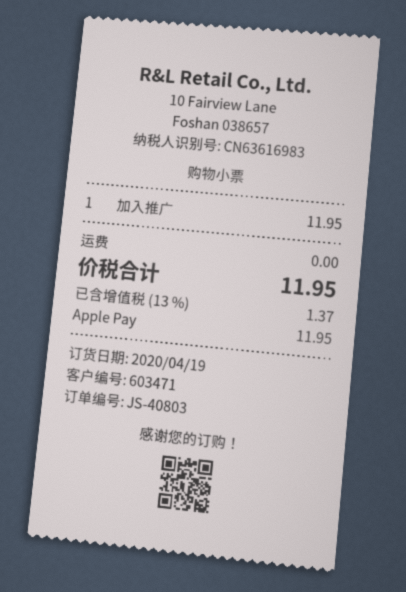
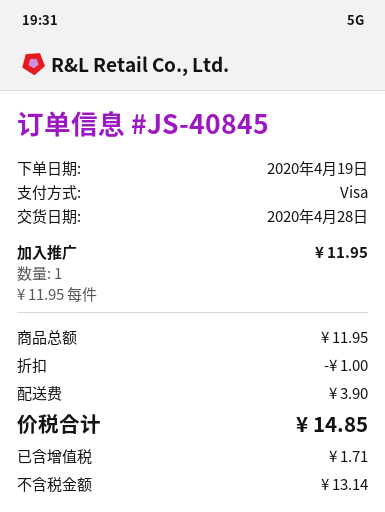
order number: JS-40803 -> JS-40845
payment method: Apple Pay -> Visa
discount: none -> 1.00
shipping: 0.00 -> 3.90
tax: 1.37 -> 1.71
total: 11.95 -> 14.85

